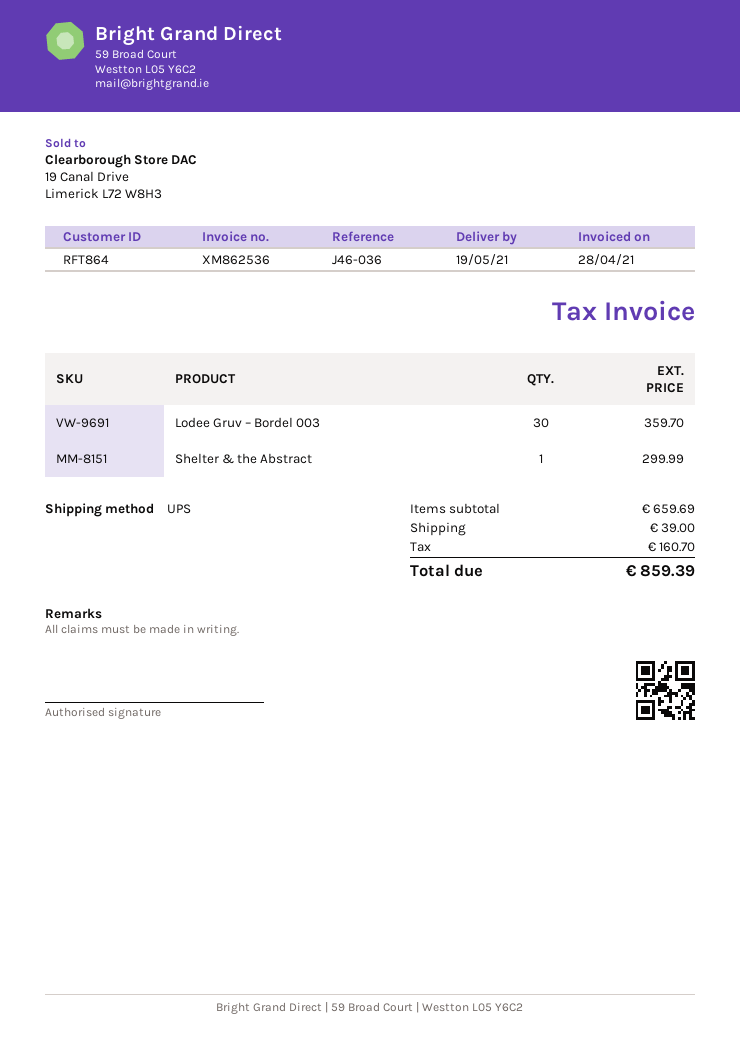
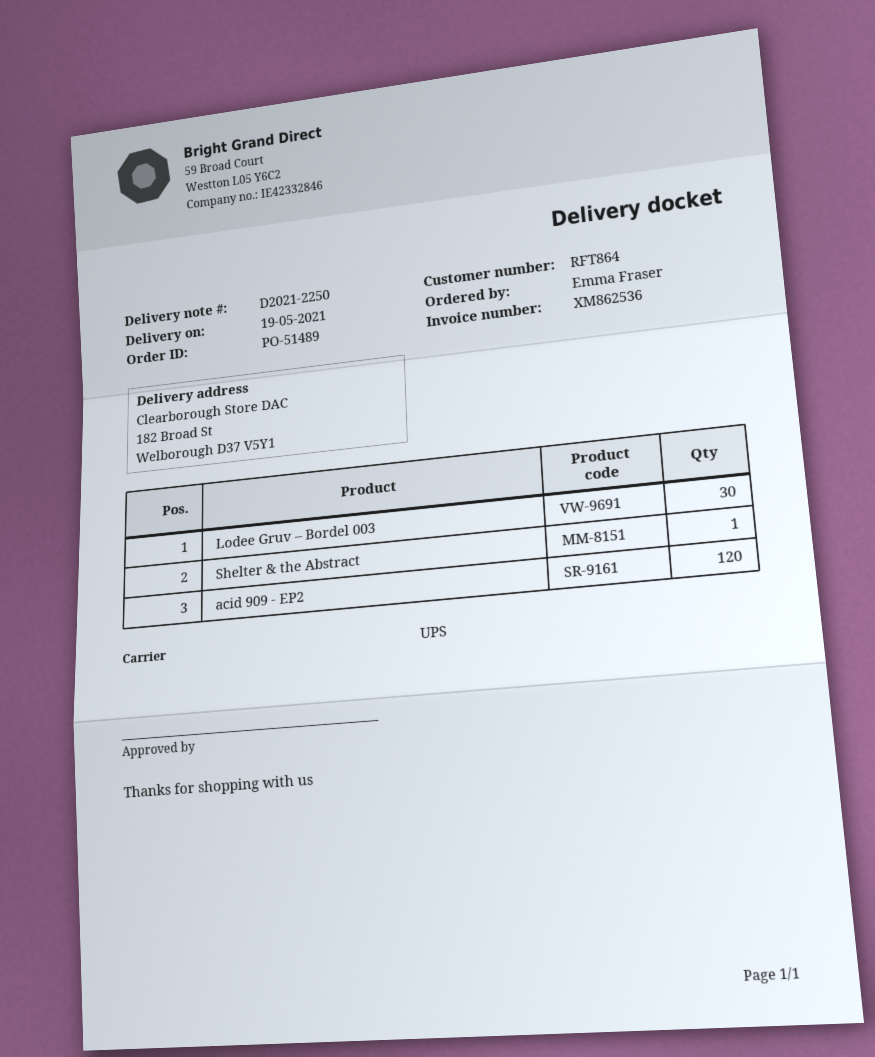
acid 909 - EP2: none -> 120

